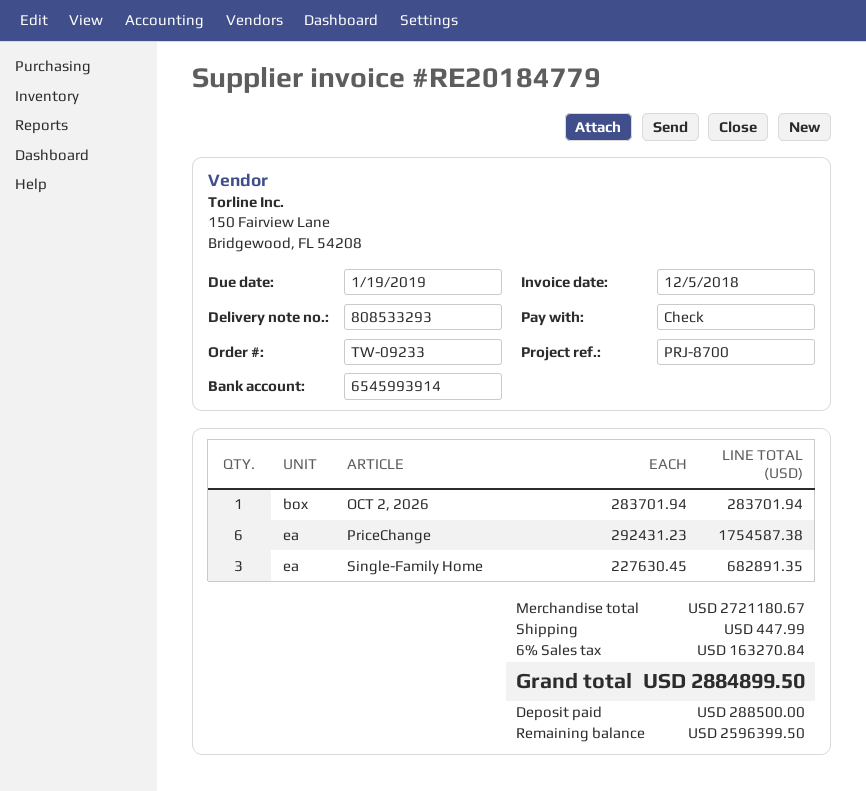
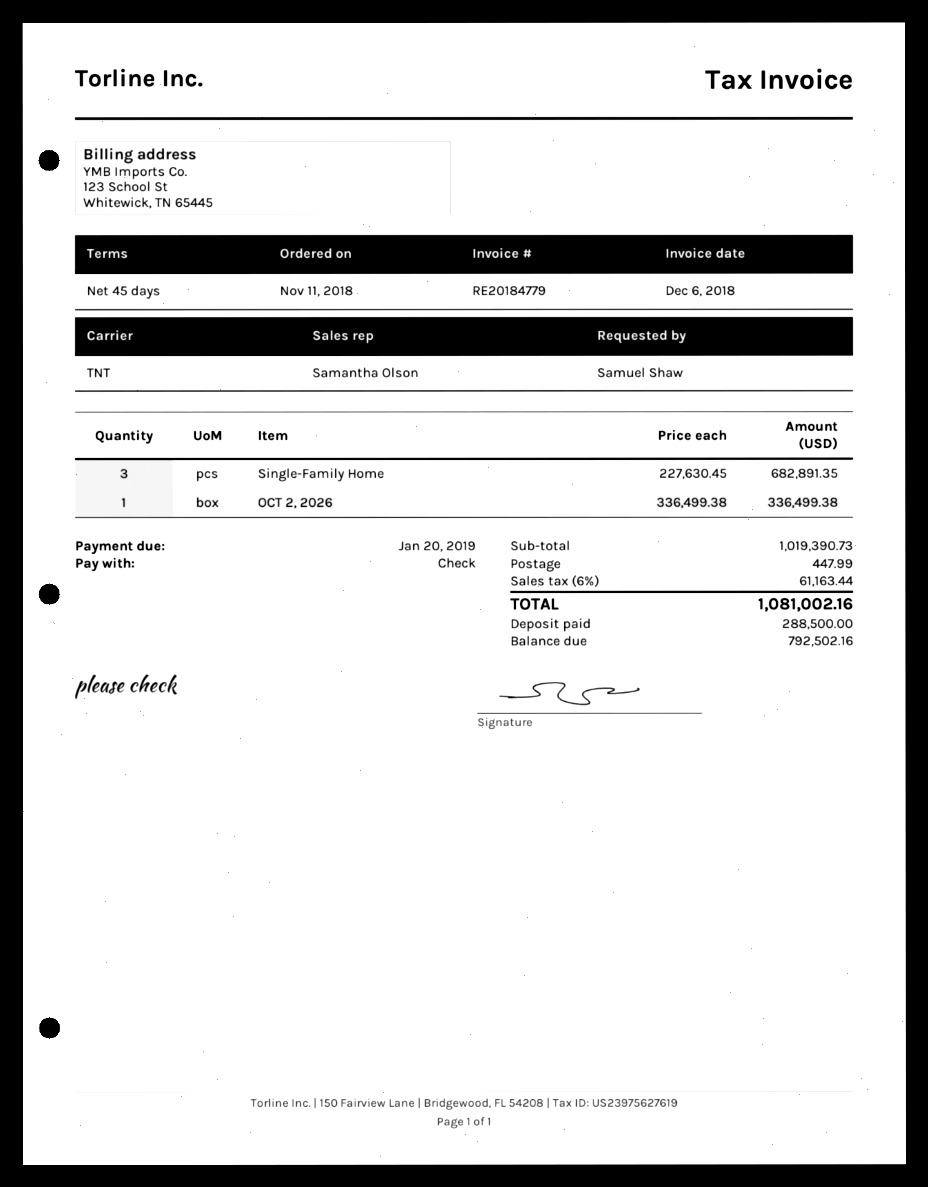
invoice date: 2018-12-05 -> 2018-12-06
due date: 2019-01-19 -> 2019-01-20
OCT 2, 2026: 1 x 283701.94 = 283701.94 -> 1 x 336499.38 = 336499.38
PriceChange: 6 x 292431.23 = 1754587.38 -> none
subtotal: 2721180.67 -> 1019390.73
tax: 6% = 163270.84 -> 6% = 61163.44
total: 2884899.50 -> 1081002.16
balance: 2596399.50 -> 792502.16

